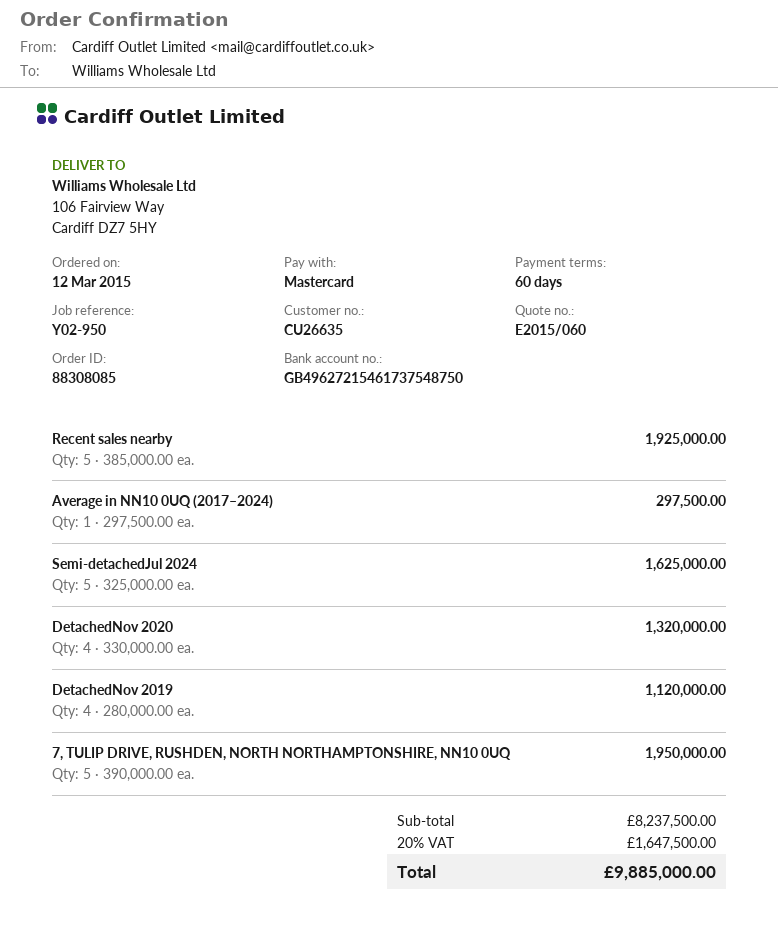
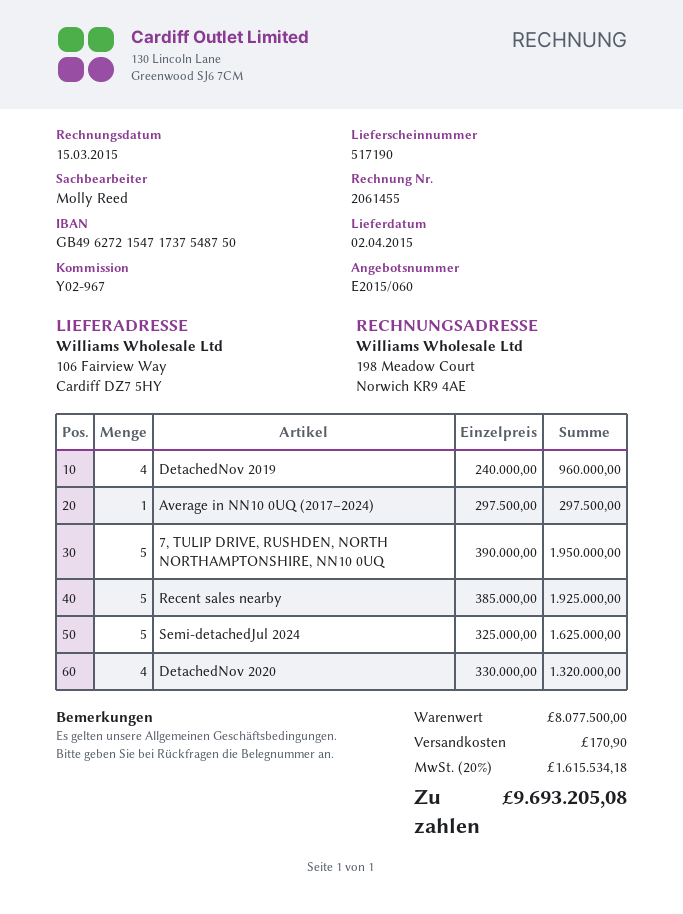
reference: Y02-950 -> Y02-967
bank account: GB49627215461737548750 -> GB49627215471737548750
DetachedNov 2019: 4 x 280000.00 = 1120000.00 -> 4 x 240000.00 = 960000.00
subtotal: 8237500.00 -> 8077500.00
shipping: none -> 170.90
tax: 20% = 1647500.00 -> 20% = 1615534.18
total: 9885000.00 -> 9693205.08

